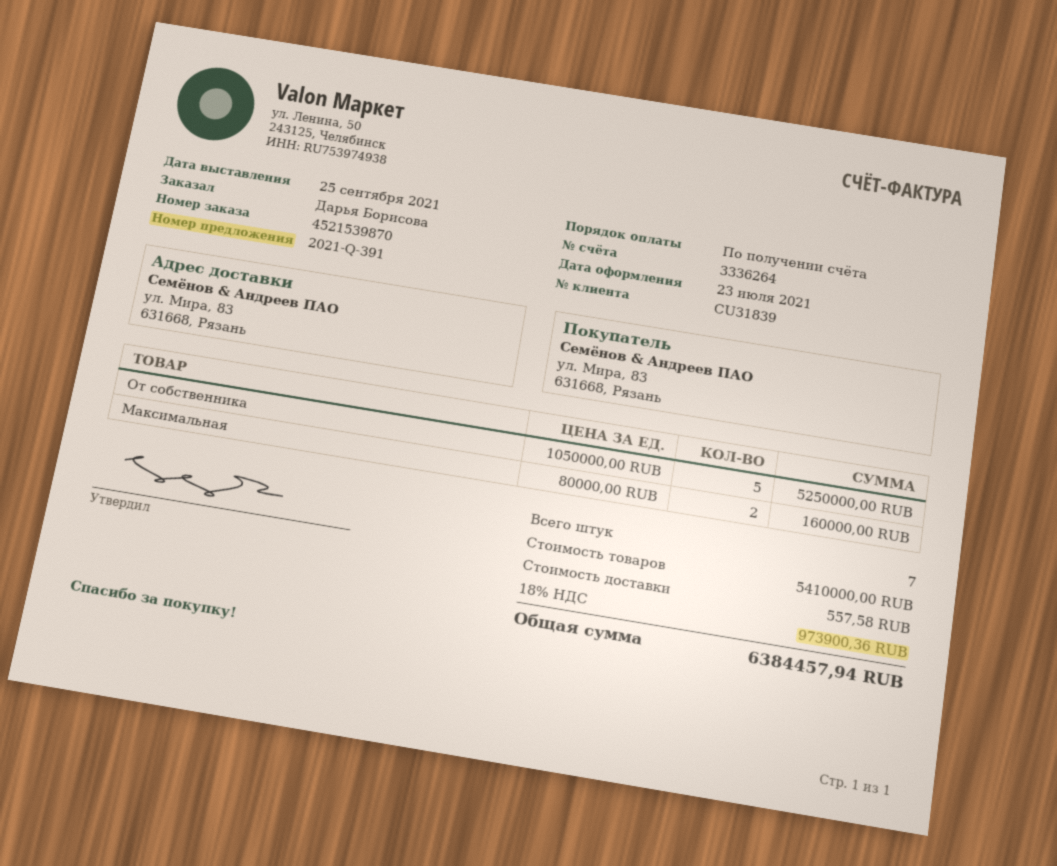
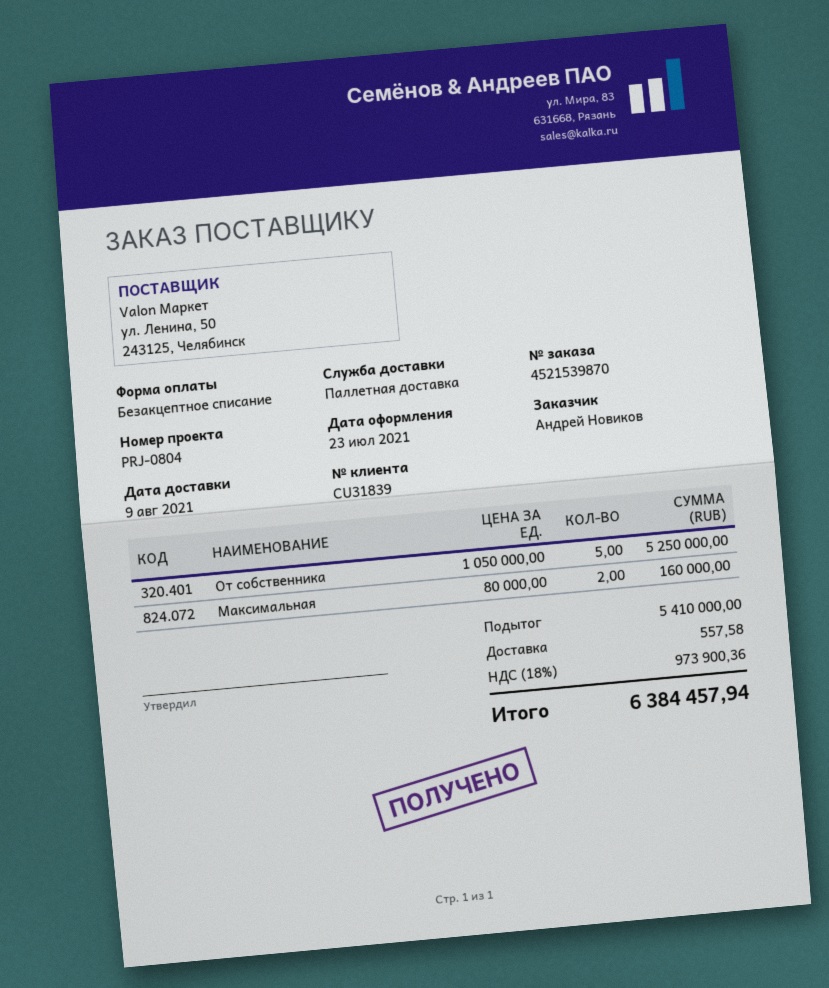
ordered by: Дарья Борисова -> Андрей Новиков

